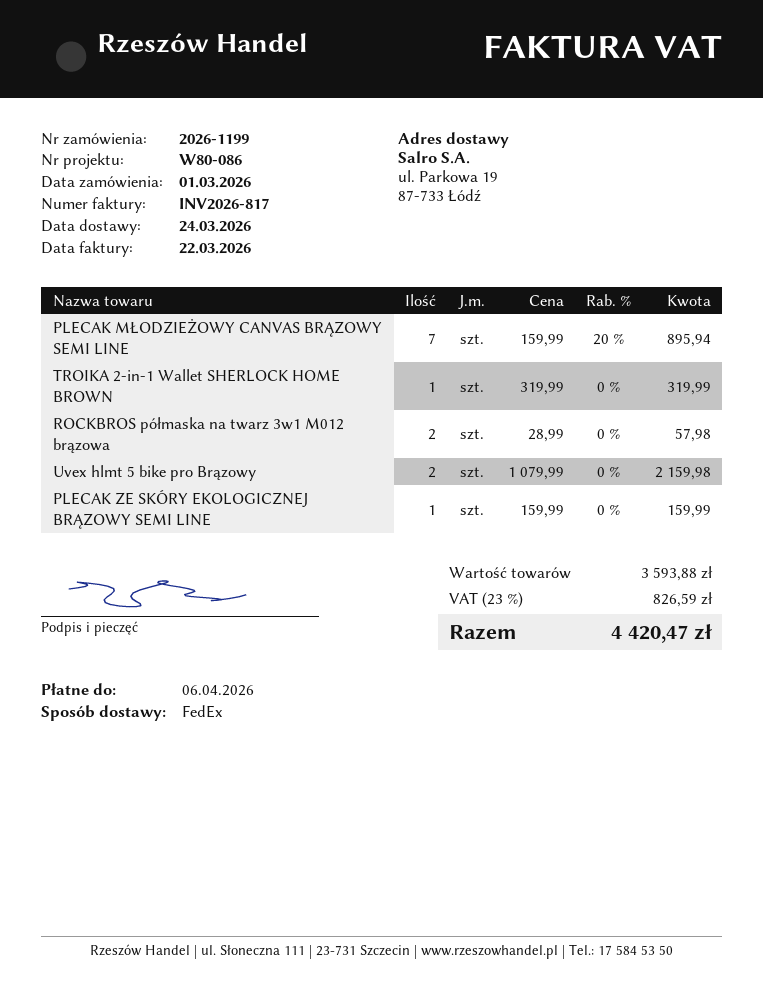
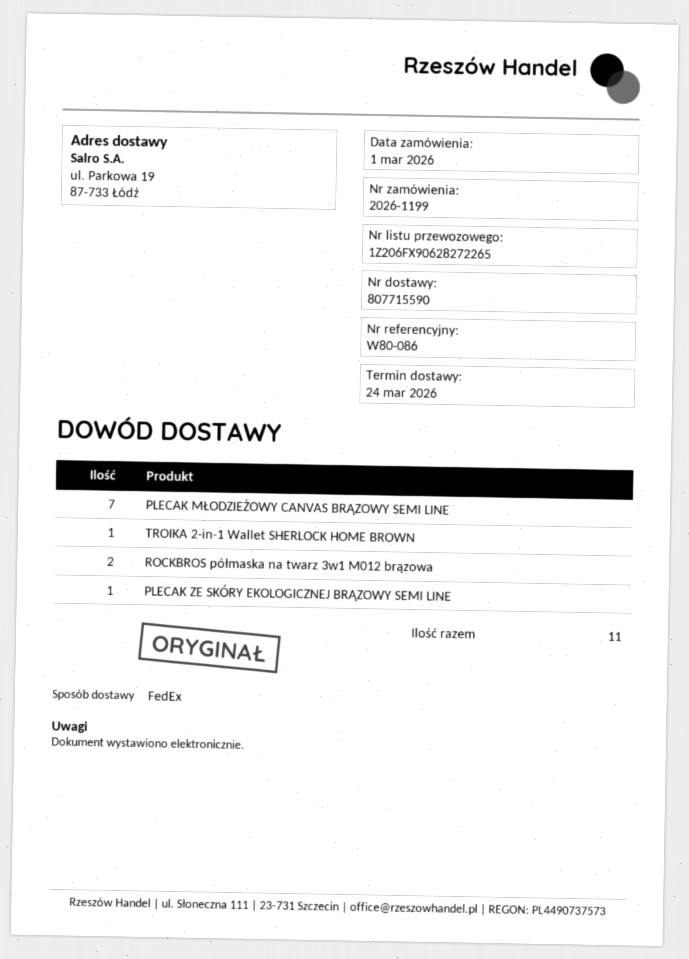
Uvex hlmt 5 bike pro Brązowy: 2 -> none

